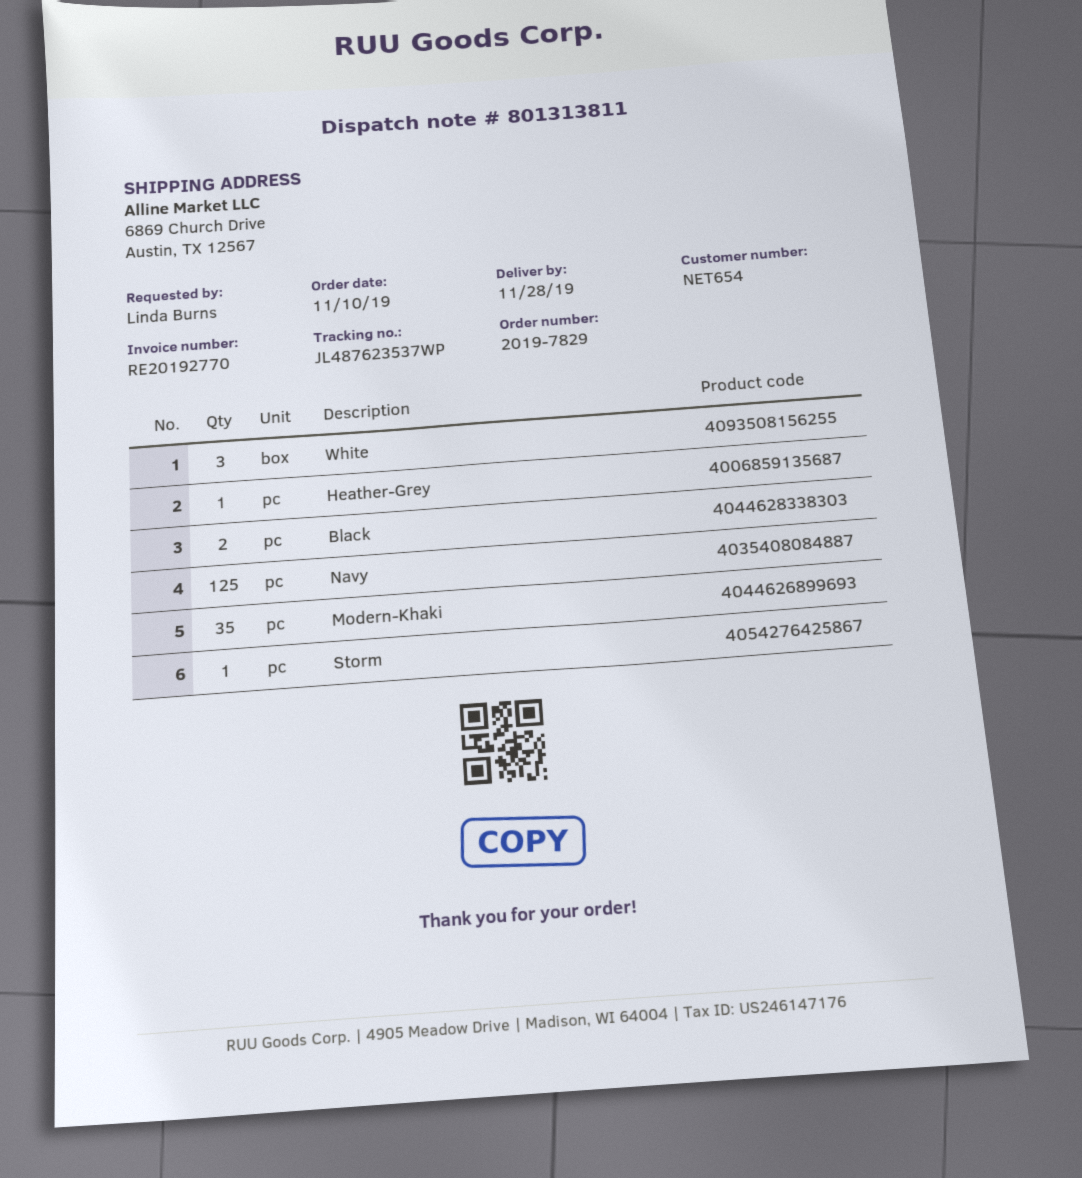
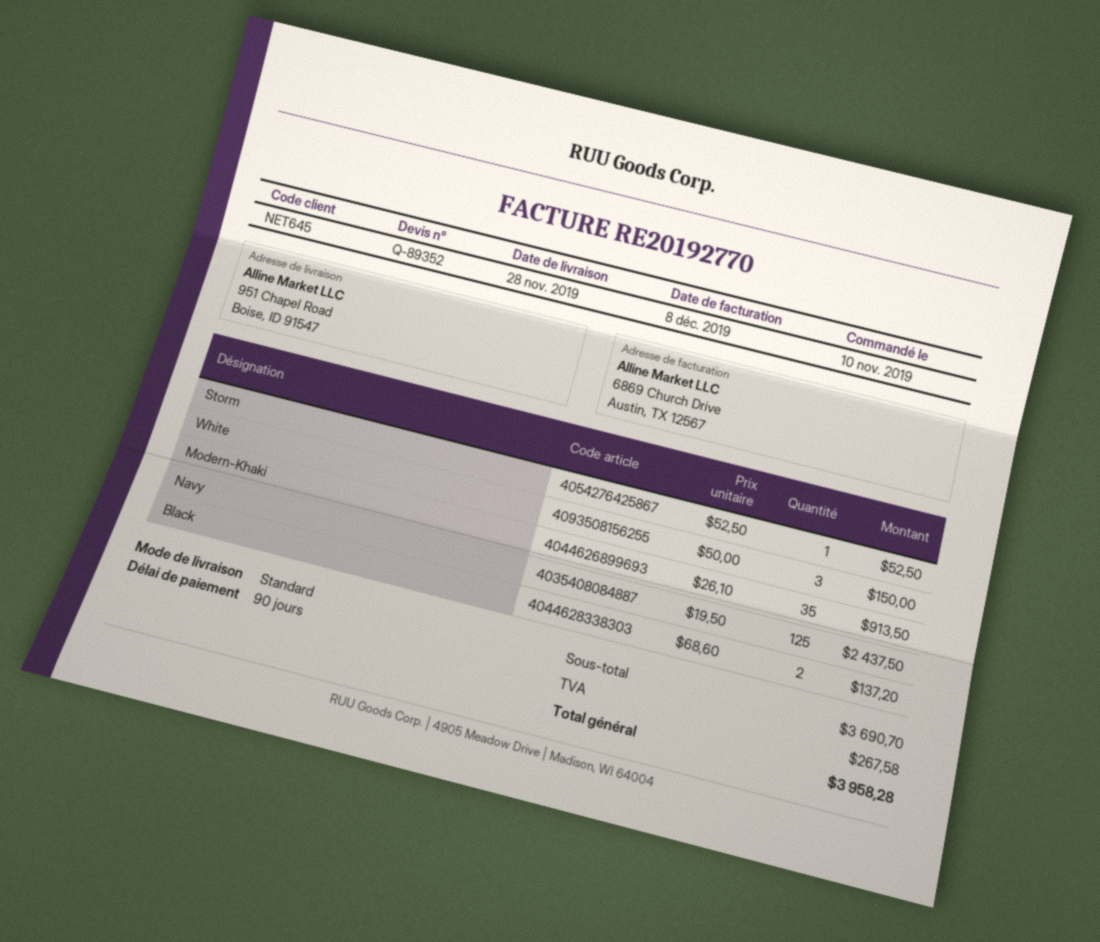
customer number: NET654 -> NET645
ship to: 6869 Church Drive, Austin, TX 12567 -> 951 Chapel Road, Boise, ID 91547
Heather-Grey: 1 -> none

